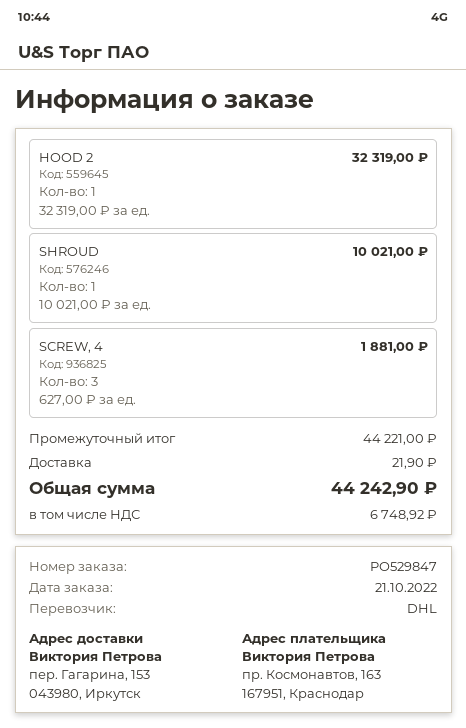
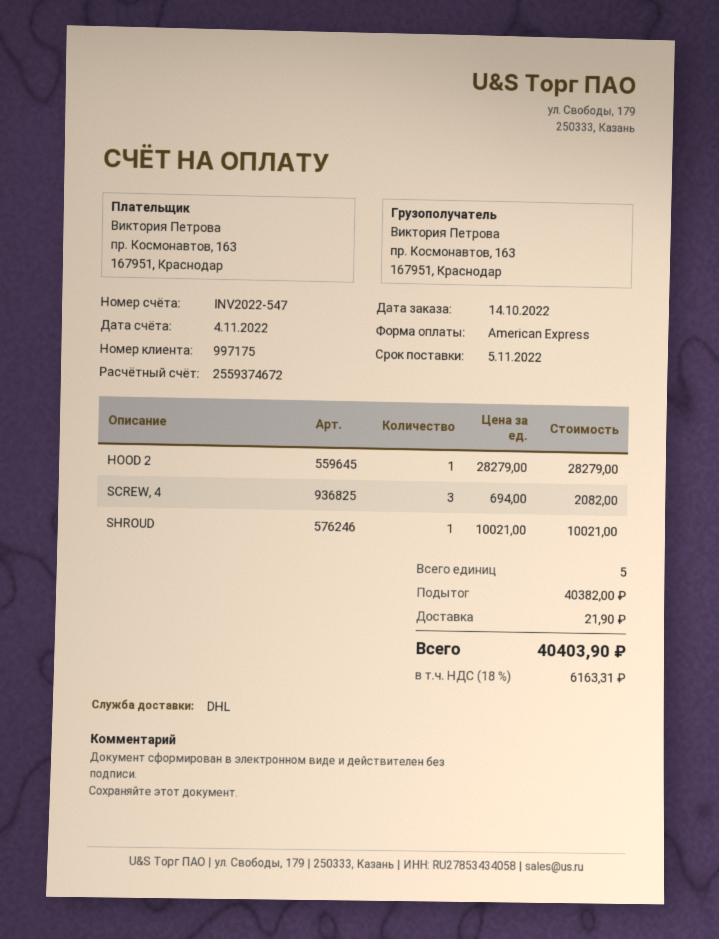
order date: 2022-10-21 -> 2022-10-14
ship to: пер. Гагарина, 153, 043980, Иркутск -> пр. Космонавтов, 163, 167951, Краснодар
HOOD 2: 1 x 32319.00 = 32319.00 -> 1 x 28279.00 = 28279.00
SCREW, 4: 3 x 627.00 = 1881.00 -> 3 x 694.00 = 2082.00
subtotal: 44221.00 -> 40382.00
tax: 6748.92 -> 6163.31
total: 44242.90 -> 40403.90

